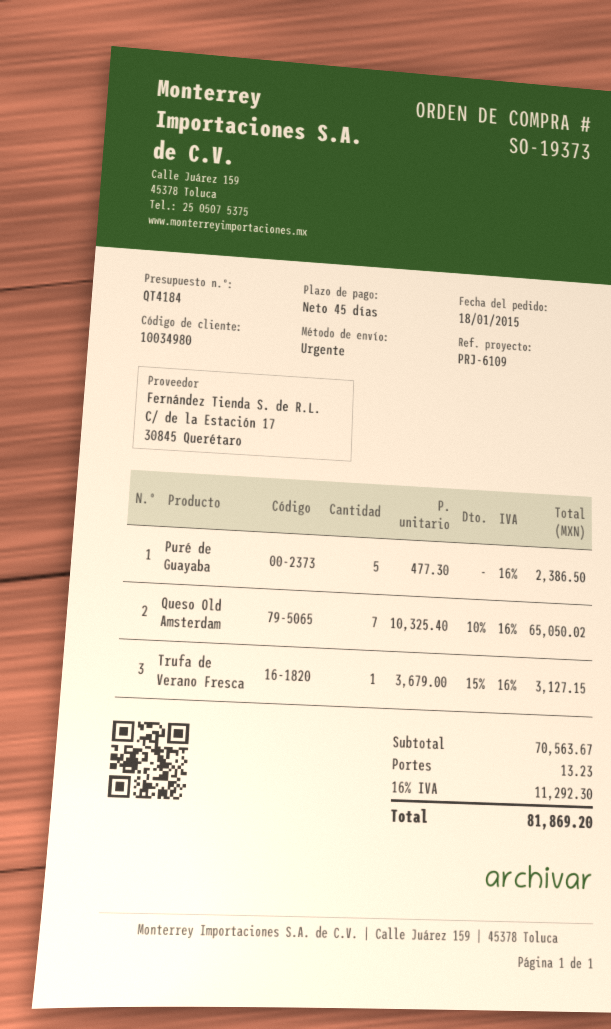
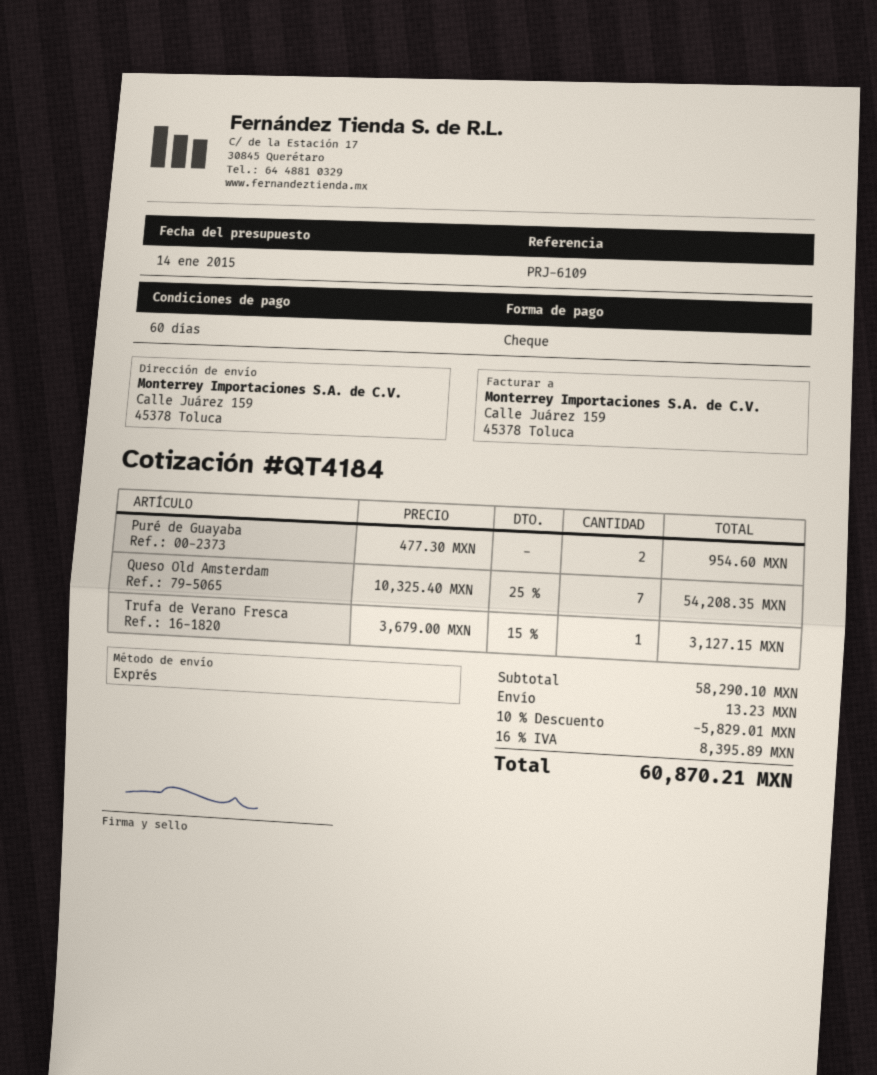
payment terms: 45 days -> 60 days
Puré de Guayaba: 5 x 477.30 = 2386.50 -> 2 x 477.30 = 954.60
Queso Old Amsterdam: 7 x 10325.40 - 10% = 65050.02 -> 7 x 10325.40 - 25% = 54208.35
subtotal: 70563.67 -> 58290.10
discount: none -> 10% = 5829.01
tax: 16% = 11292.30 -> 16% = 8395.89
total: 81869.20 -> 60870.21

